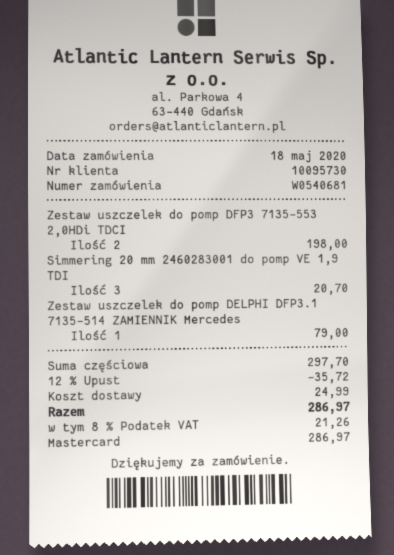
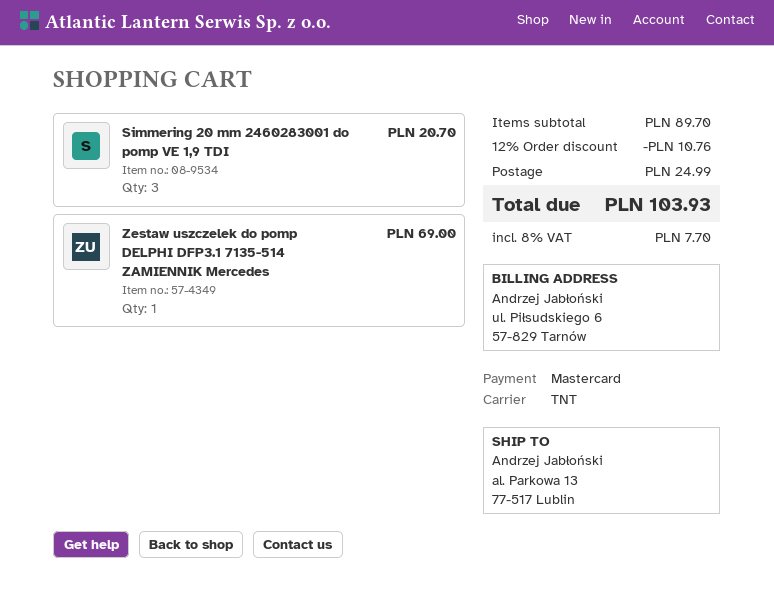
Zestaw uszczelek do pomp DFP3 7135-553 2,0HDi TDCI: 2 for 198.00 -> none
Zestaw uszczelek do pomp DELPHI DFP3.1 7135-514 ZAMIENNIK Mercedes: 1 for 79.00 -> 1 for 69.00
subtotal: 297.70 -> 89.70
discount: 12% = 35.72 -> 12% = 10.76
tax: 8% = 21.26 -> 8% = 7.70
total: 286.97 -> 103.93

